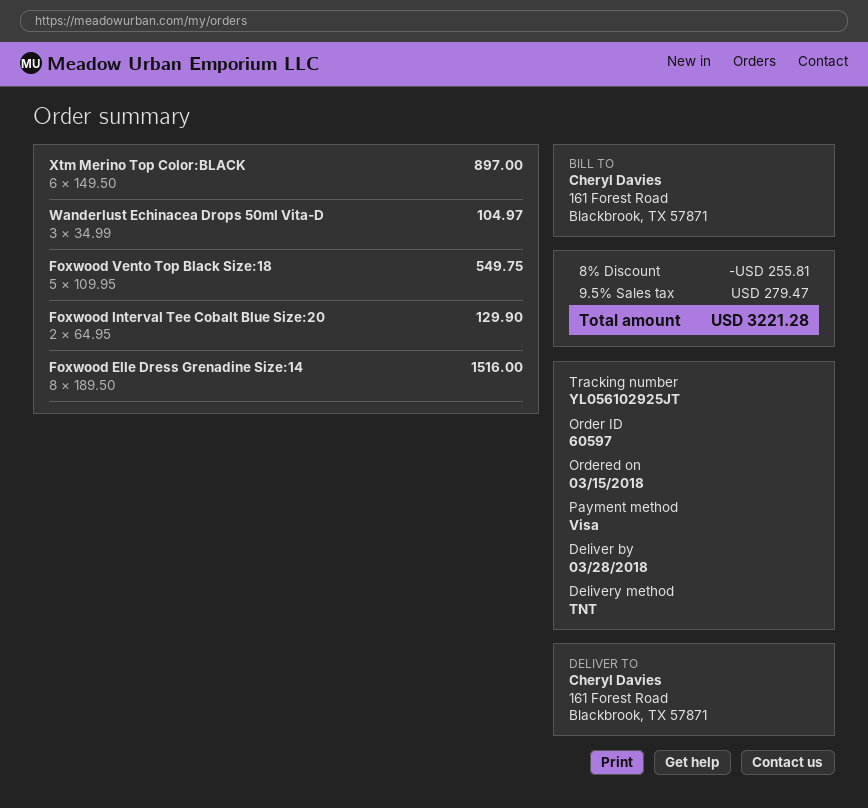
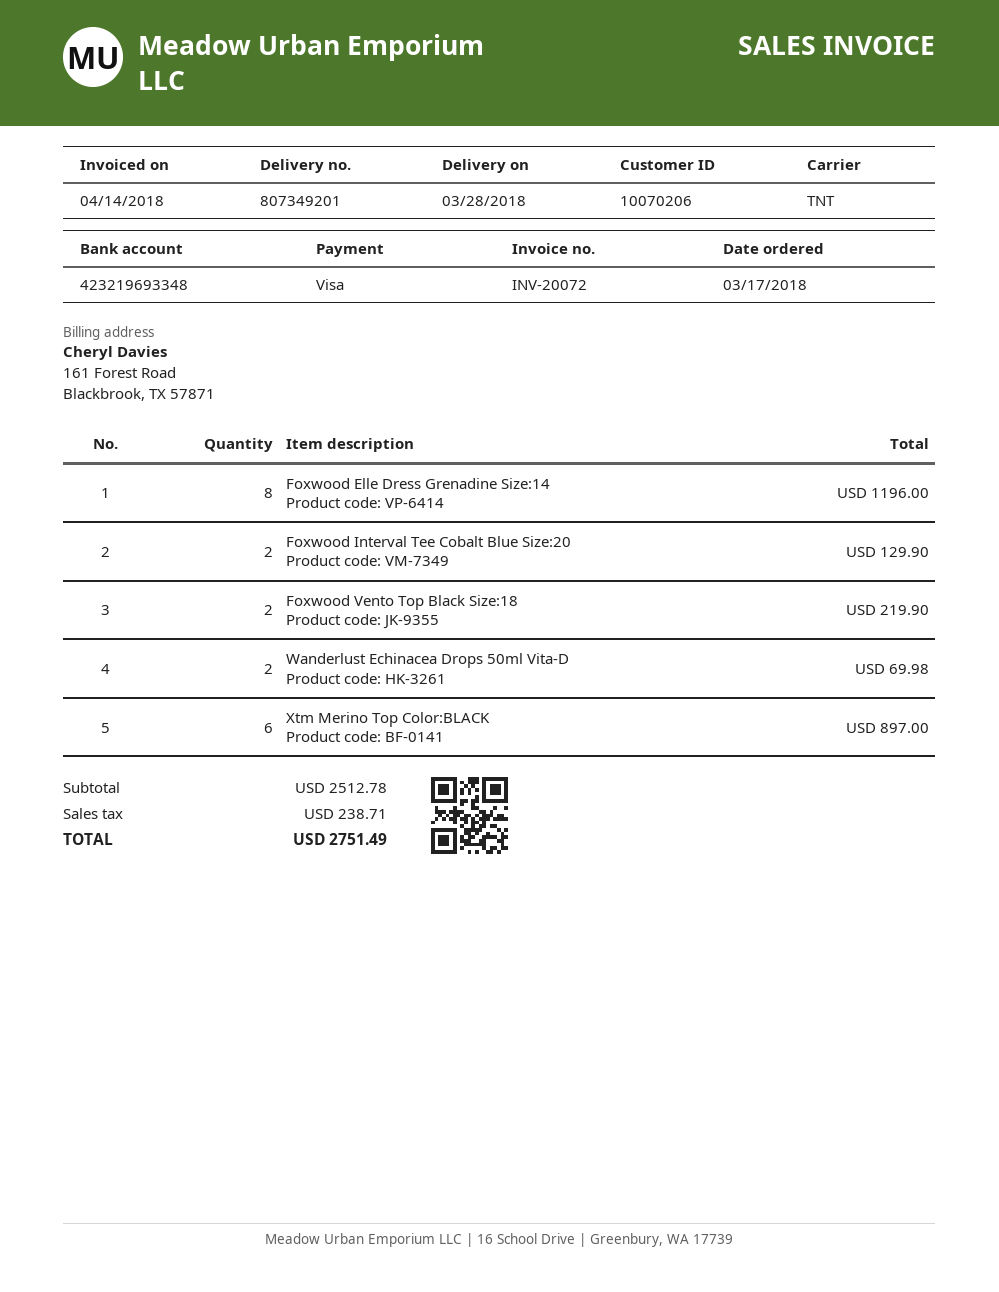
order date: 2018-03-15 -> 2018-03-17
Wanderlust Echinacea Drops 50ml Vita-D: 3 for 104.97 -> 2 for 69.98
Foxwood Vento Top Black Size:18: 5 for 549.75 -> 2 for 219.90
Foxwood Elle Dress Grenadine Size:14: 8 for 1516.00 -> 8 for 1196.00
discount: 8% = 255.81 -> none
tax: 279.47 -> 238.71
total: 3221.28 -> 2751.49

